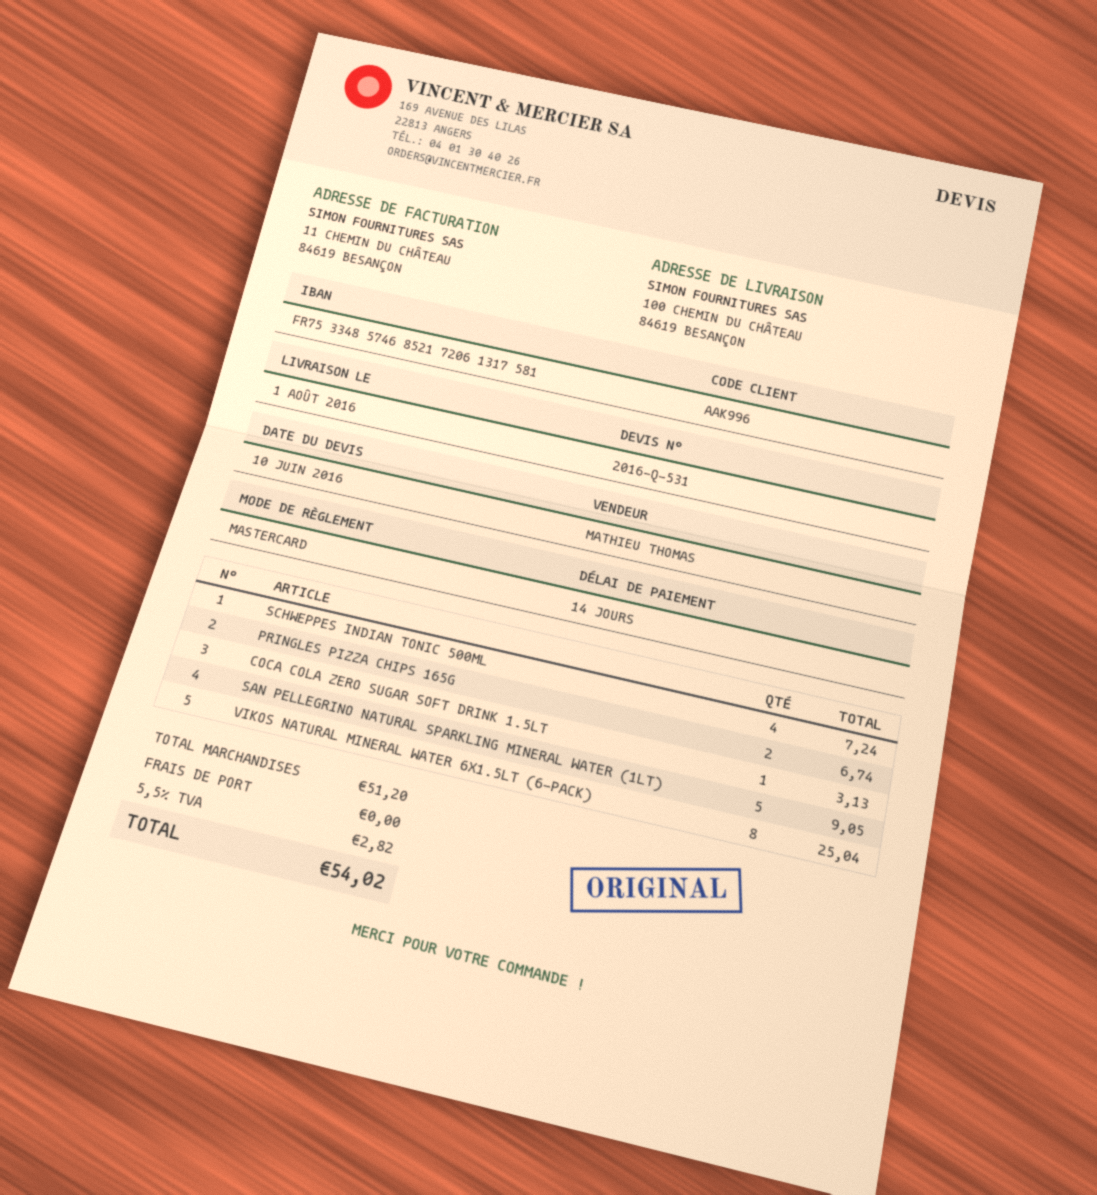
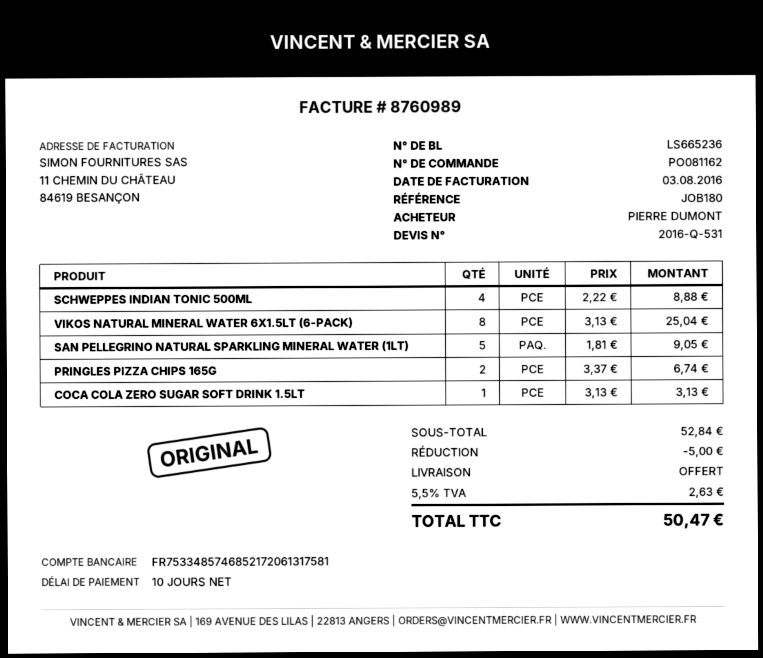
payment terms: 14 days -> 10 days
SCHWEPPES INDIAN TONIC 500ML: 4 for 7.24 -> 4 for 8.88
subtotal: 51.20 -> 52.84
discount: none -> 5.00
tax: 5.5% = 2.82 -> 5.5% = 2.63
total: 54.02 -> 50.47

